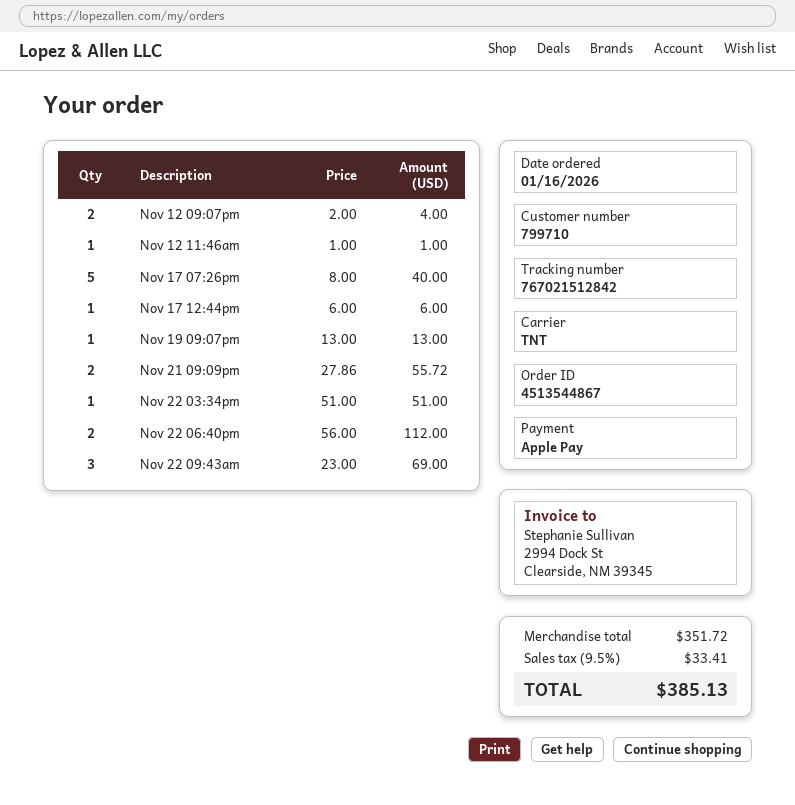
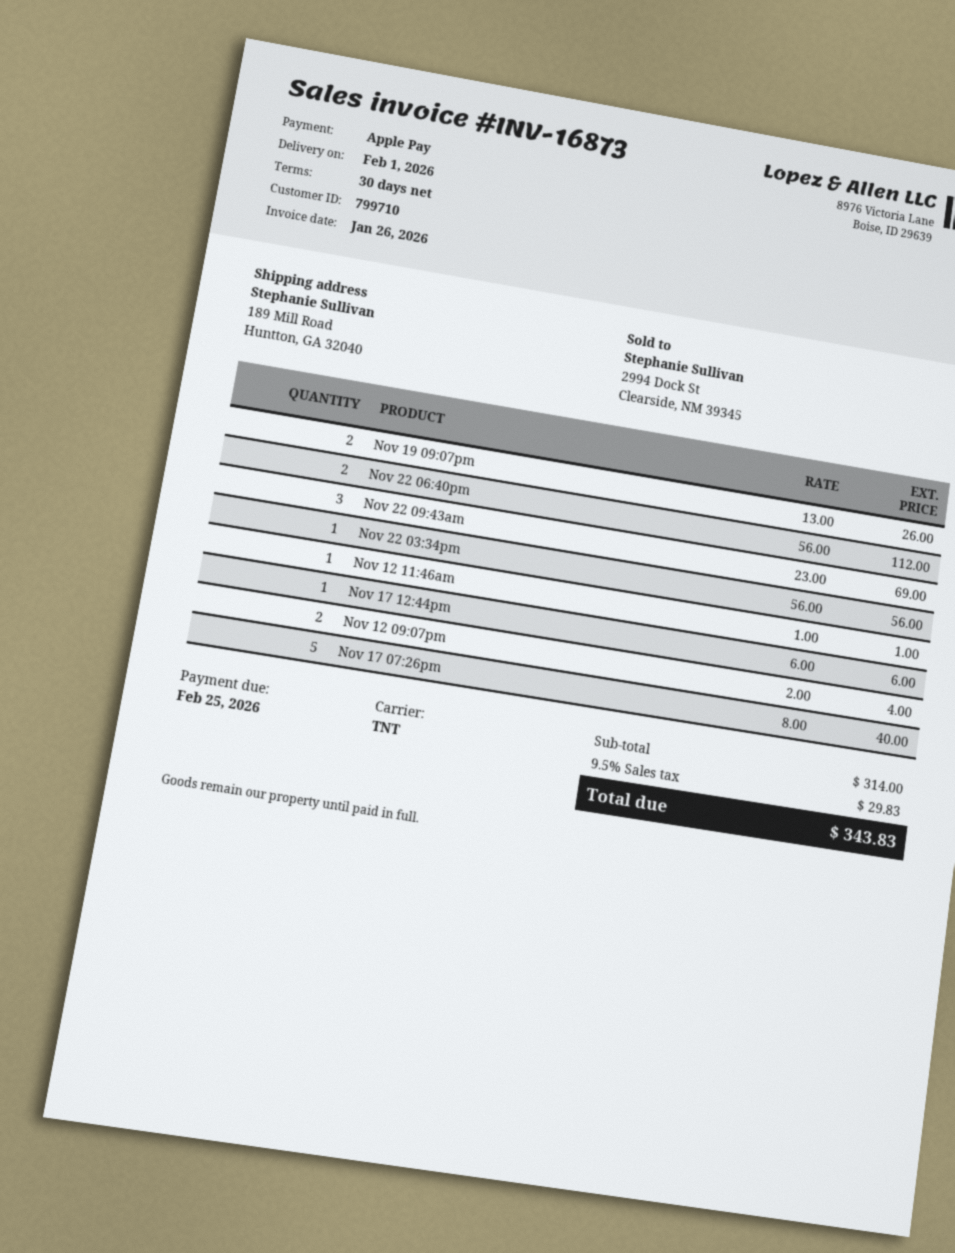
Nov 19 09:07pm: 1 x 13.00 = 13.00 -> 2 x 13.00 = 26.00
Nov 21 09:09pm: 2 x 27.86 = 55.72 -> none
Nov 22 03:34pm: 1 x 51.00 = 51.00 -> 1 x 56.00 = 56.00
subtotal: 351.72 -> 314.00
tax: 9.5% = 33.41 -> 9.5% = 29.83
total: 385.13 -> 343.83

